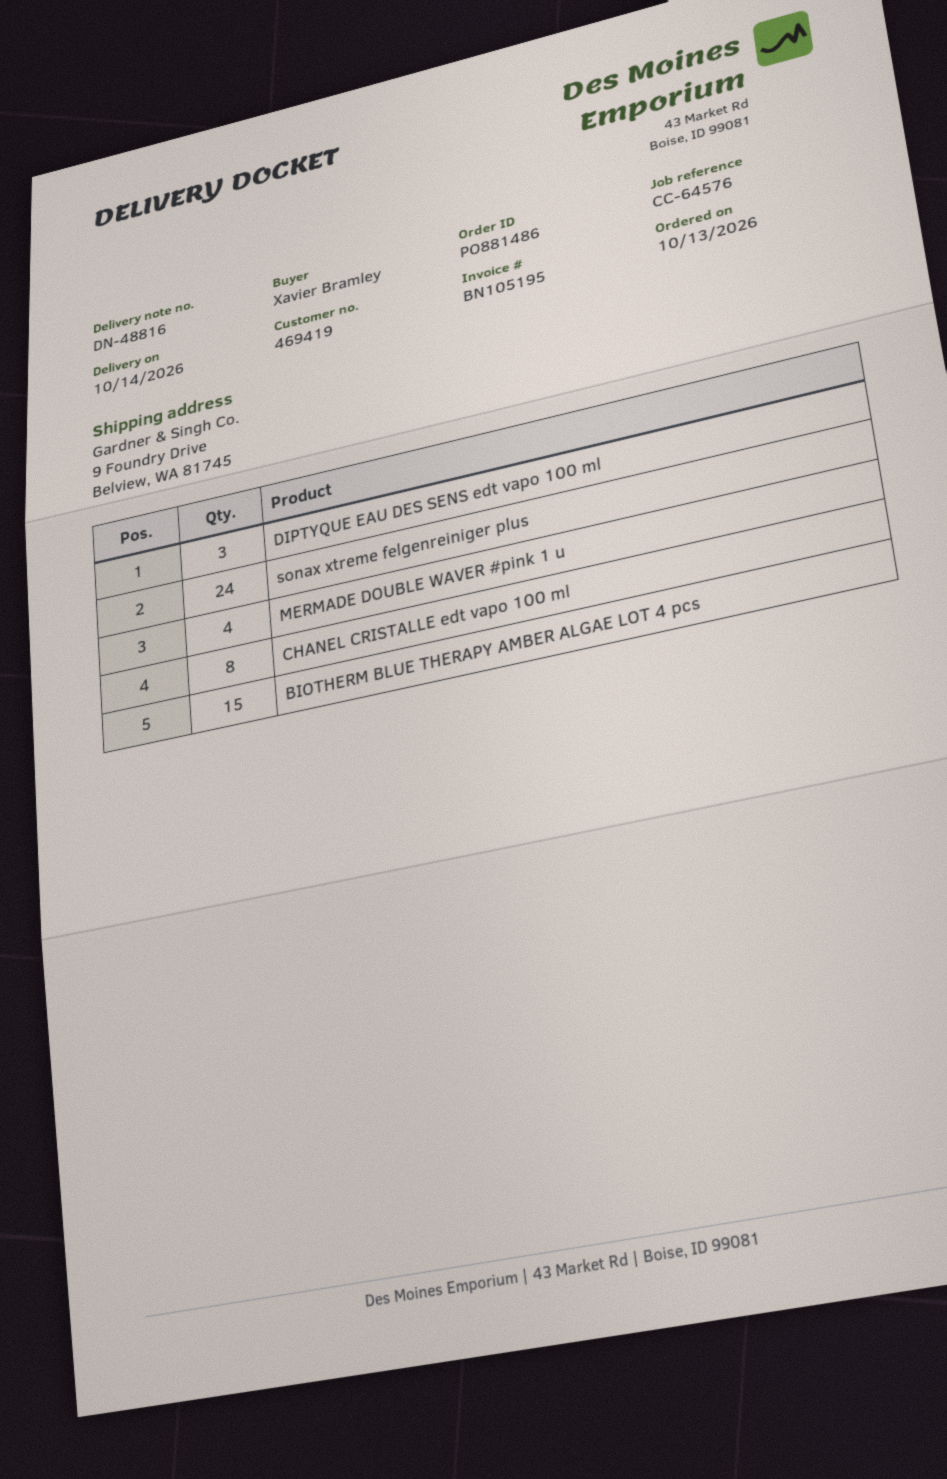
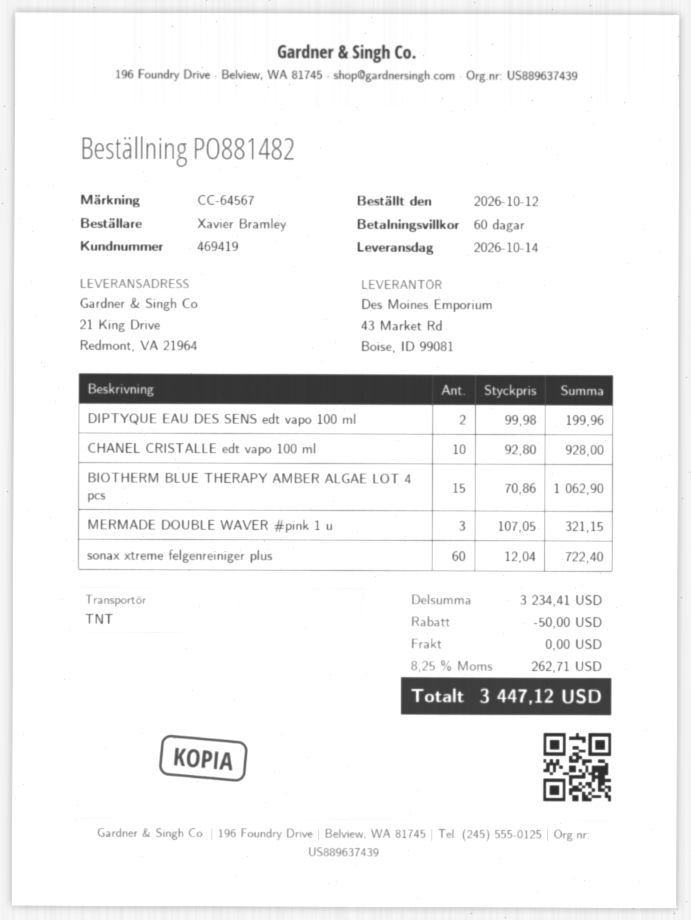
order number: PO881486 -> PO881482
order date: 2026-10-13 -> 2026-10-12
reference: CC-64576 -> CC-64567
ship to: 9 Foundry Drive, Belview, WA 81745 -> 21 King Drive, Redmont, VA 21964
DIPTYQUE EAU DES SENS edt vapo 100 ml: 3 -> 2
sonax xtreme felgenreiniger plus: 24 -> 60
MERMADE DOUBLE WAVER #pink 1 u: 4 -> 3
CHANEL CRISTALLE edt vapo 100 ml: 8 -> 10

